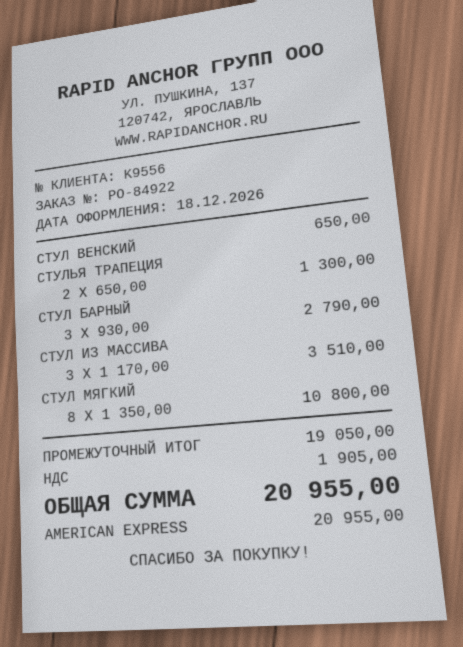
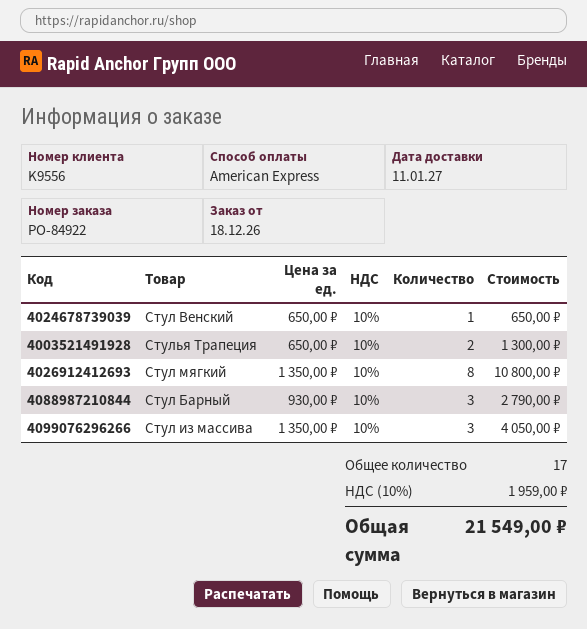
СТУЛ ИЗ МАССИВА: 3 x 1170.00 = 3510.00 -> 3 x 1350.00 = 4050.00
tax: 1905.00 -> 1959.00
total: 20955.00 -> 21549.00

